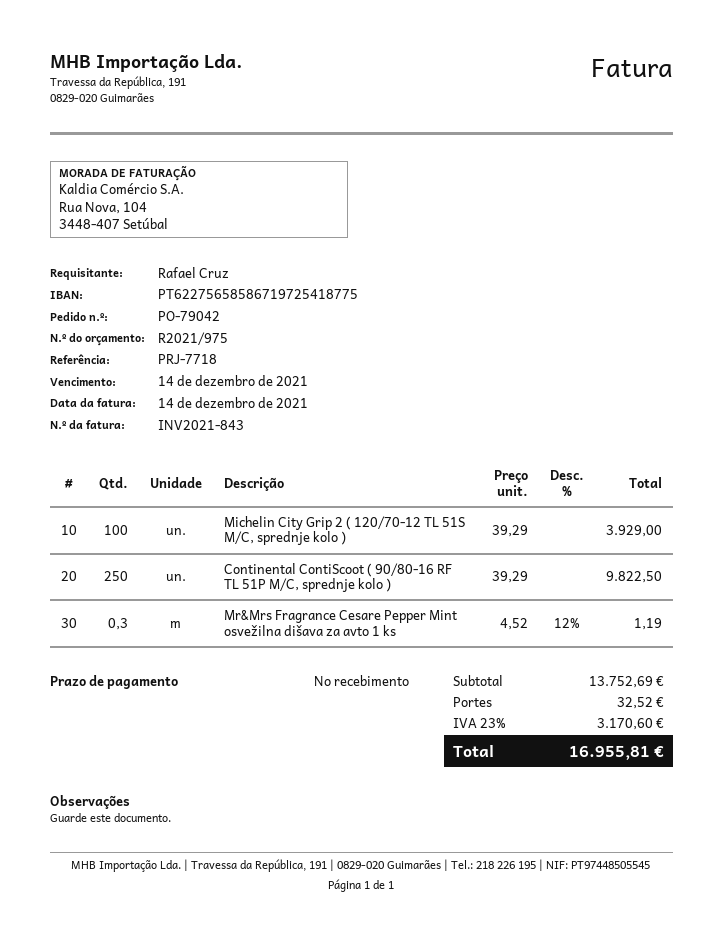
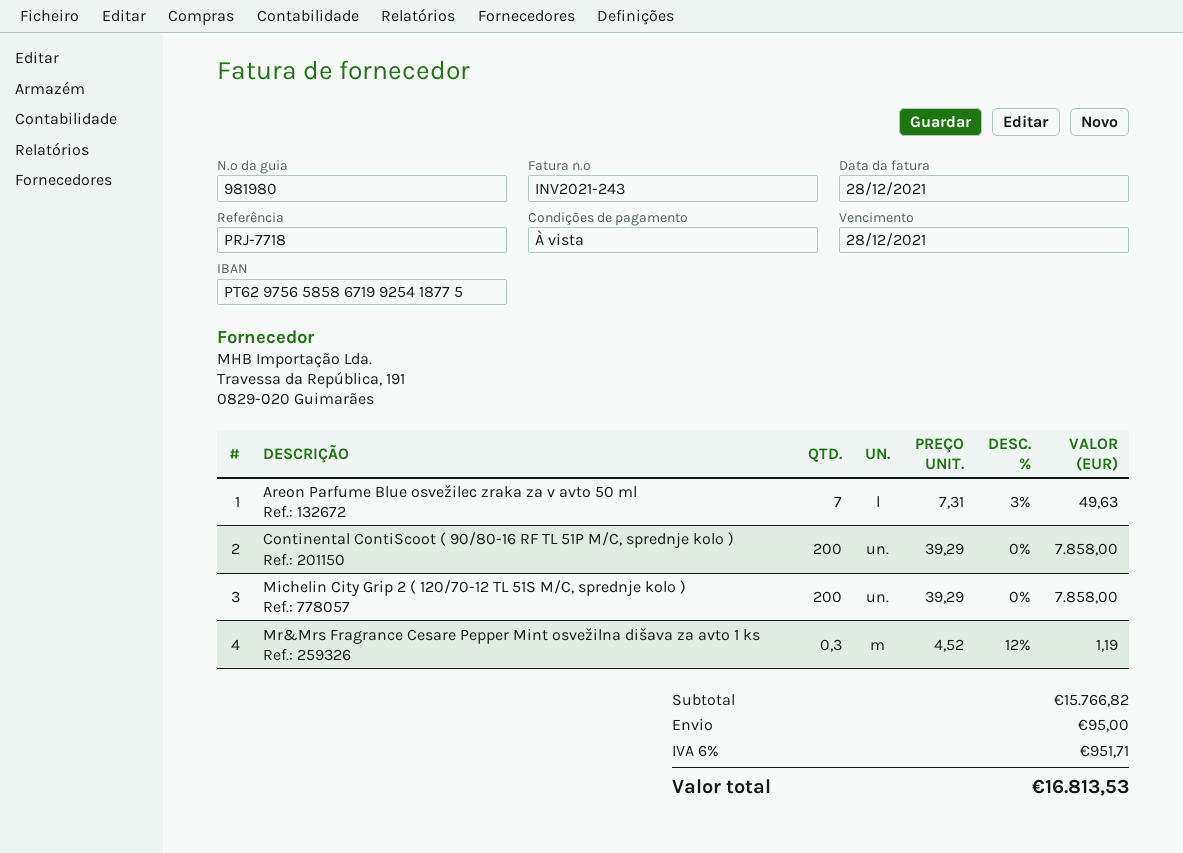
invoice number: INV2021-843 -> INV2021-243
invoice date: 2021-12-14 -> 2021-12-28
due date: 2021-12-14 -> 2021-12-28
bank account: PT62275658586719725418775 -> PT62975658586719925418775
Michelin City Grip 2 ( 120/70-12 TL 51S M/C, sprednje kolo ): 100 x 39.29 = 3929.00 -> 200 x 39.29 = 7858.00
Continental ContiScoot ( 90/80-16 RF TL 51P M/C, sprednje kolo ): 250 x 39.29 = 9822.50 -> 200 x 39.29 = 7858.00
Areon Parfume Blue osvežilec zraka za v avto 50 ml: none -> 7 x 7.31 - 3% = 49.63
subtotal: 13752.69 -> 15766.82
shipping: 32.52 -> 95.00
tax: 23% = 3170.60 -> 6% = 951.71
total: 16955.81 -> 16813.53

